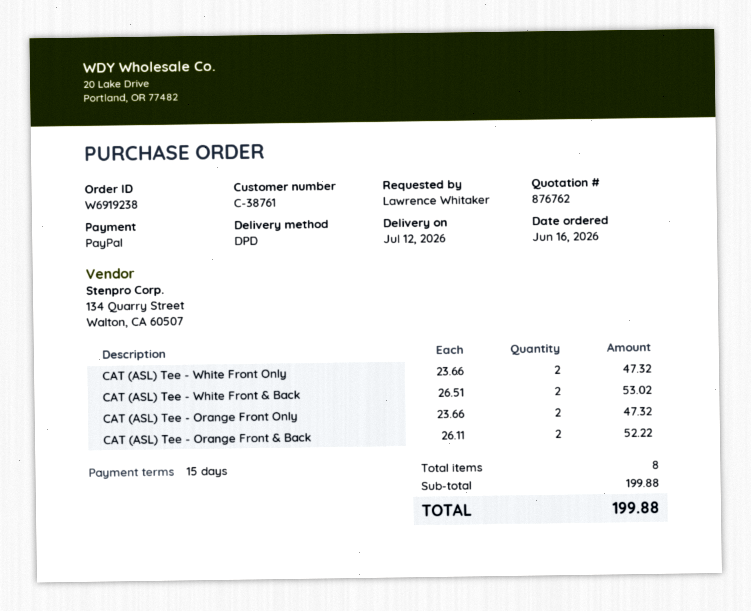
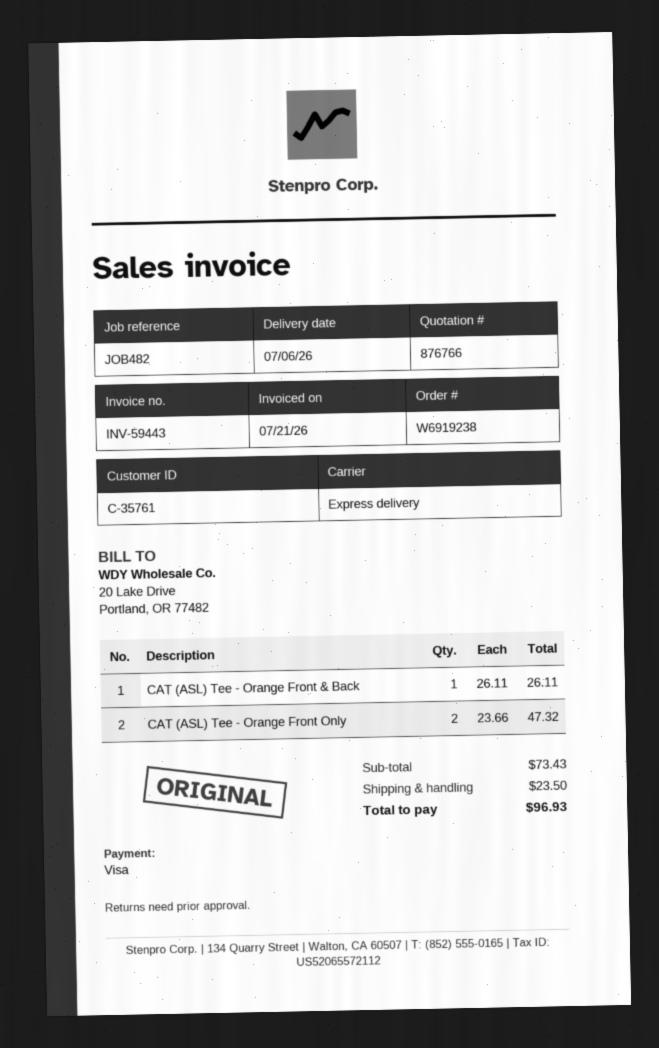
quote number: 876762 -> 876766
delivery date: 2026-07-12 -> 2026-07-06
customer number: C-38761 -> C-35761
payment method: PayPal -> Visa
shipping method: DPD -> express
CAT (ASL) Tee - White Front Only: 2 x 23.66 = 47.32 -> none
CAT (ASL) Tee - White Front & Back: 2 x 26.51 = 53.02 -> none
CAT (ASL) Tee - Orange Front & Back: 2 x 26.11 = 52.22 -> 1 x 26.11 = 26.11
subtotal: 199.88 -> 73.43
shipping: none -> 23.50
total: 199.88 -> 96.93

